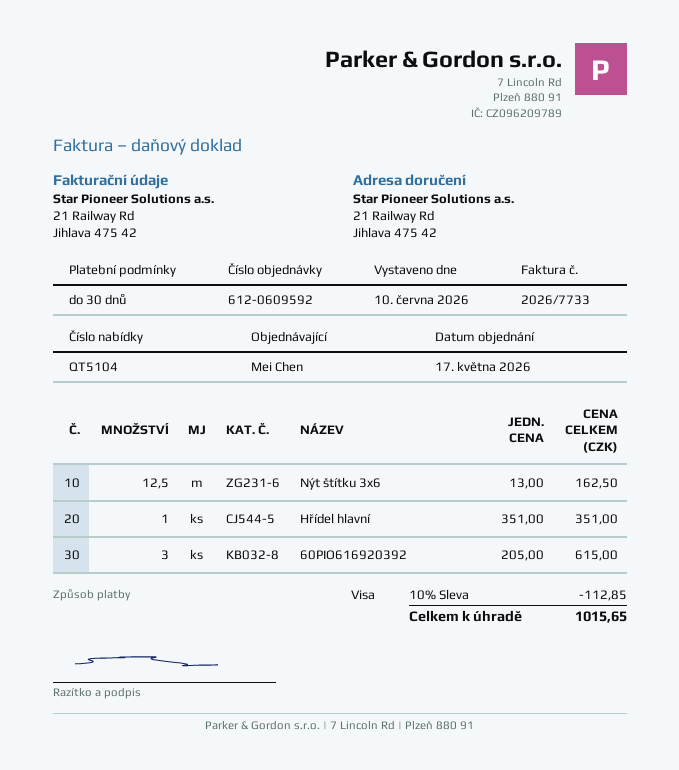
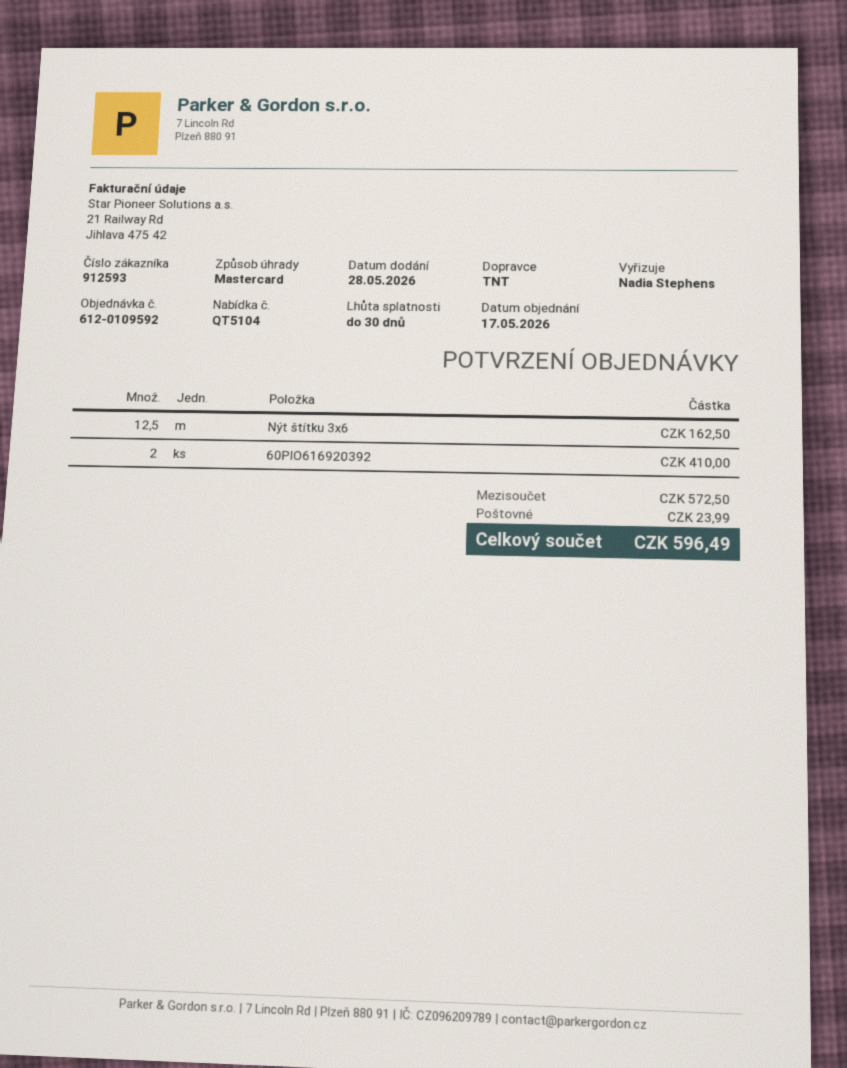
order number: 612-0609592 -> 612-0109592
payment method: Visa -> Mastercard
Hřídel hlavní: 1 for 351.00 -> none
60PIO616920392: 3 for 615.00 -> 2 for 410.00
discount: 10% = 112.85 -> none
shipping: none -> 23.99
total: 1015.65 -> 596.49

